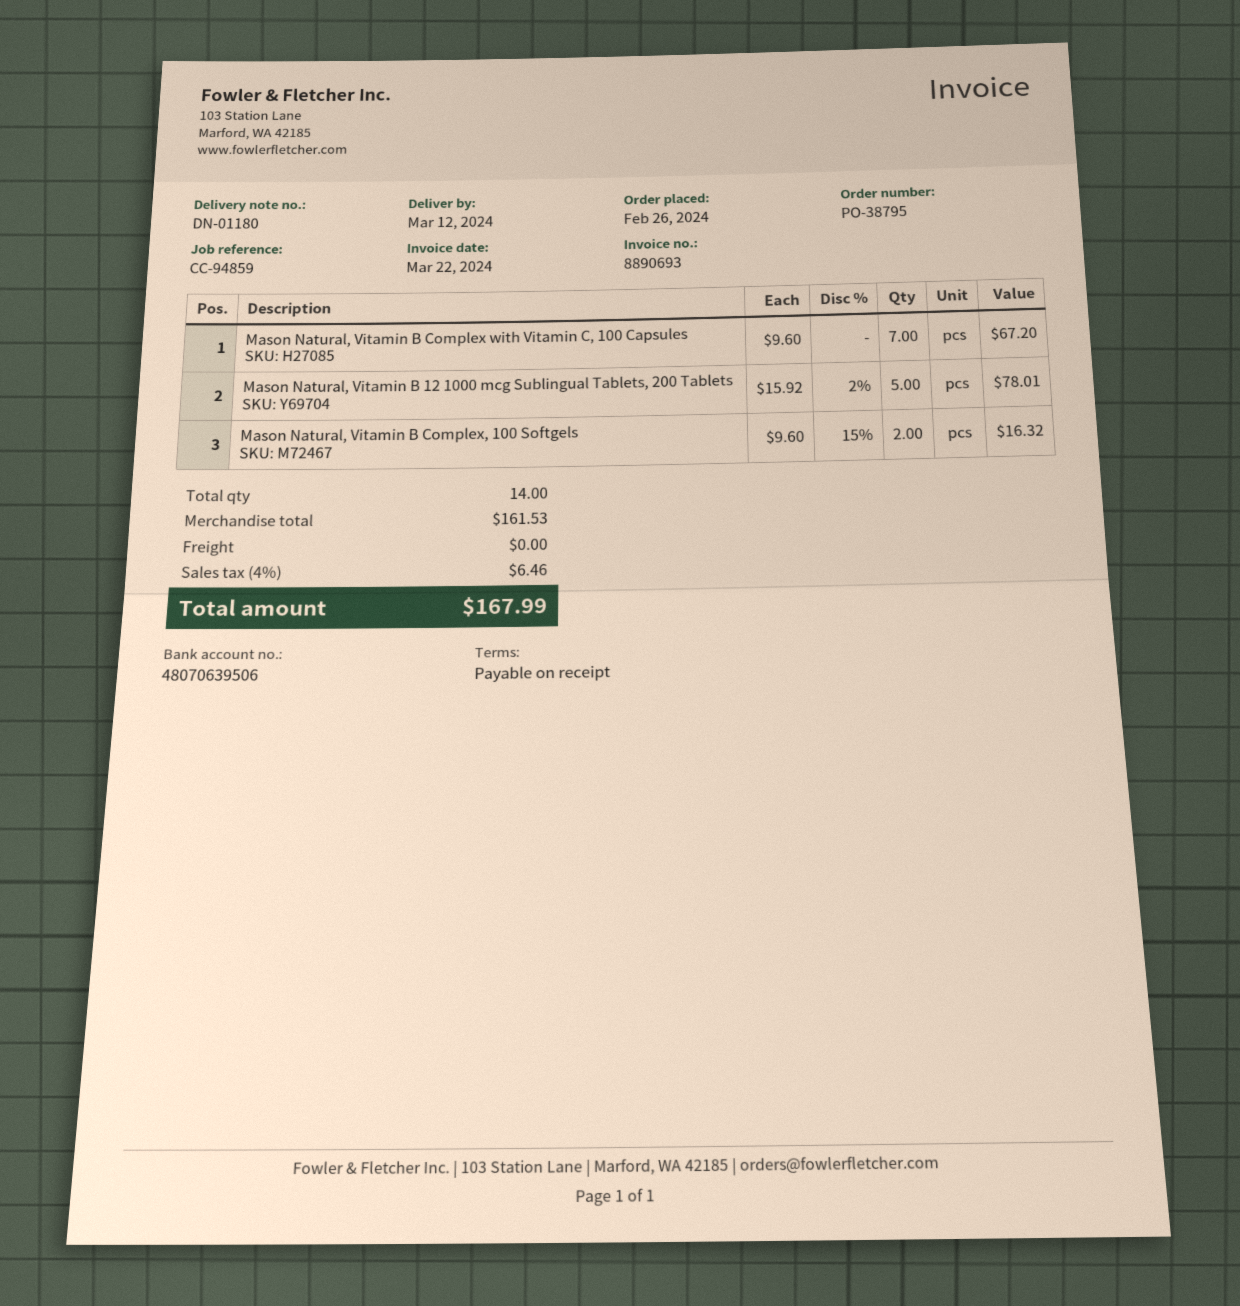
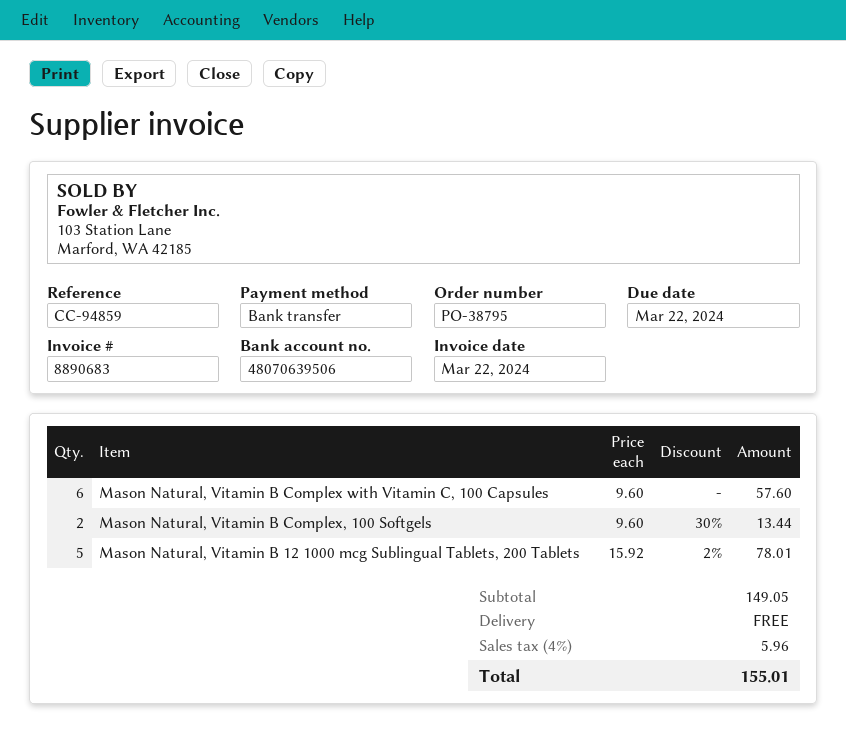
invoice number: 8890693 -> 8890683
Mason Natural, Vitamin B Complex with Vitamin C, 100 Capsules: 7 x 9.60 = 67.20 -> 6 x 9.60 = 57.60
Mason Natural, Vitamin B Complex, 100 Softgels: 2 x 9.60 - 15% = 16.32 -> 2 x 9.60 - 30% = 13.44
subtotal: 161.53 -> 149.05
tax: 4% = 6.46 -> 4% = 5.96
total: 167.99 -> 155.01

